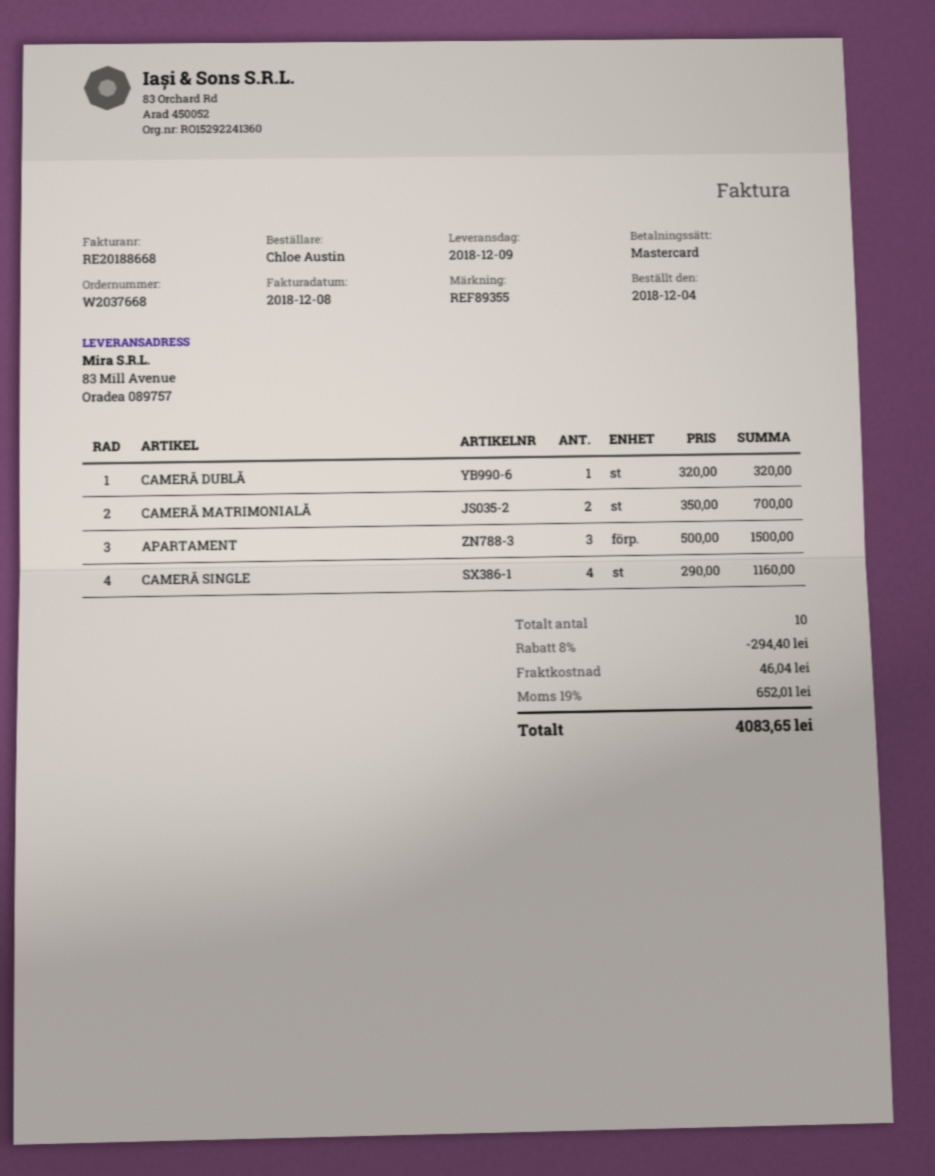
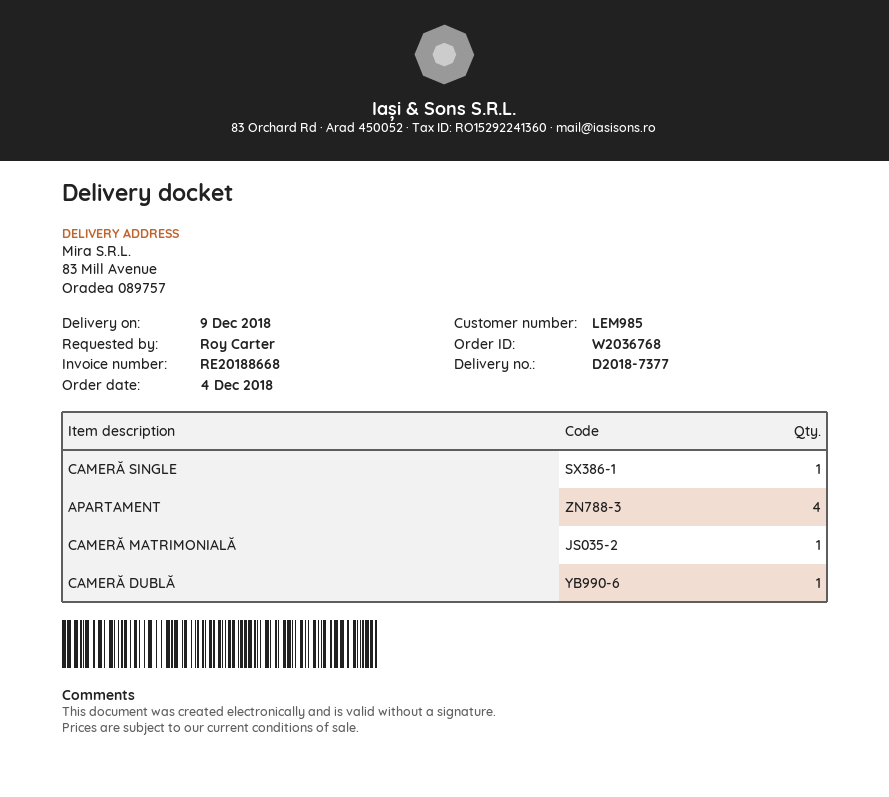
order number: W2037668 -> W2036768
ordered by: Chloe Austin -> Roy Carter
CAMERĂ MATRIMONIALĂ: 2 -> 1
APARTAMENT: 3 -> 4
CAMERĂ SINGLE: 4 -> 1

